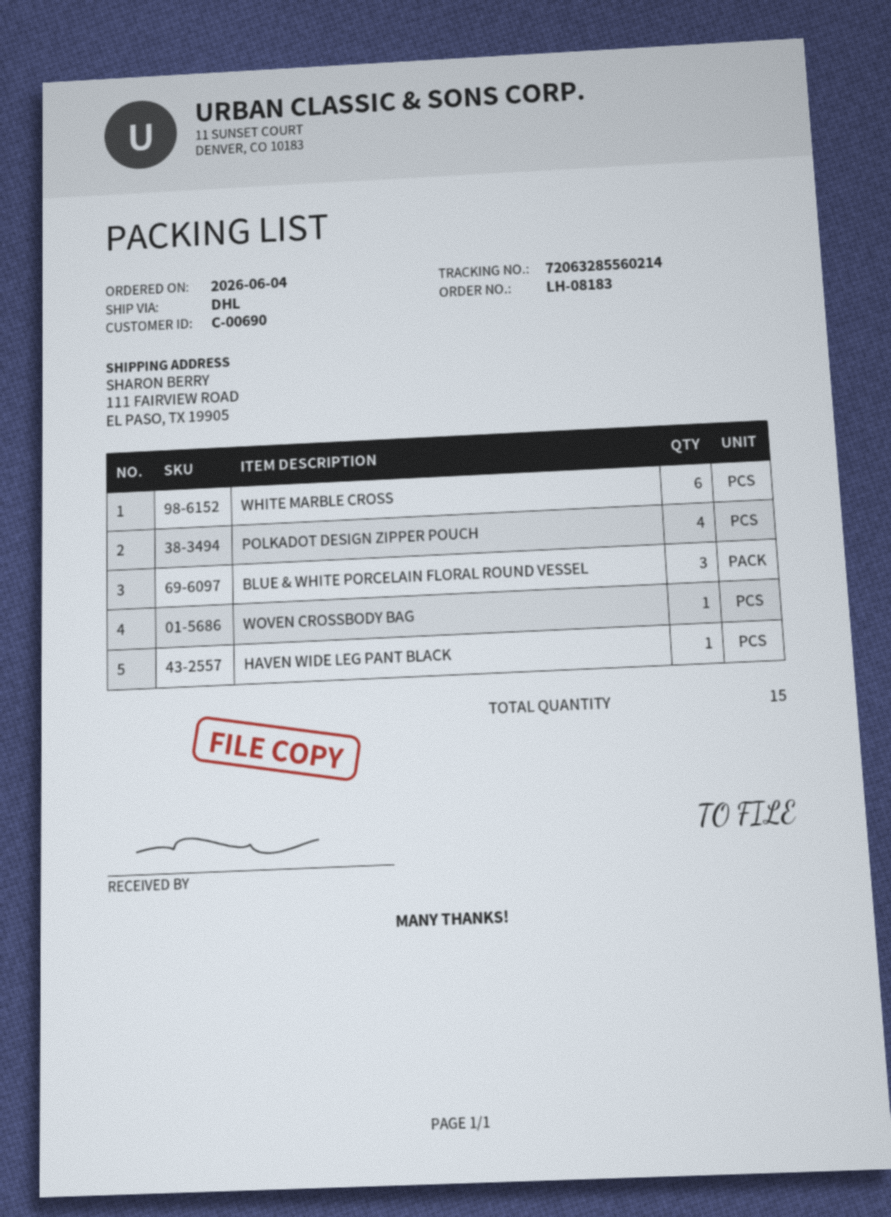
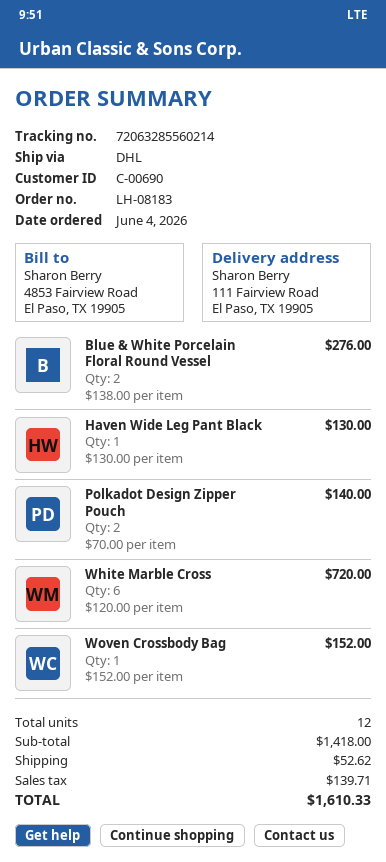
POLKADOT DESIGN ZIPPER POUCH: 4 -> 2
BLUE & WHITE PORCELAIN FLORAL ROUND VESSEL: 3 -> 2
total quantity: 15 -> 12

